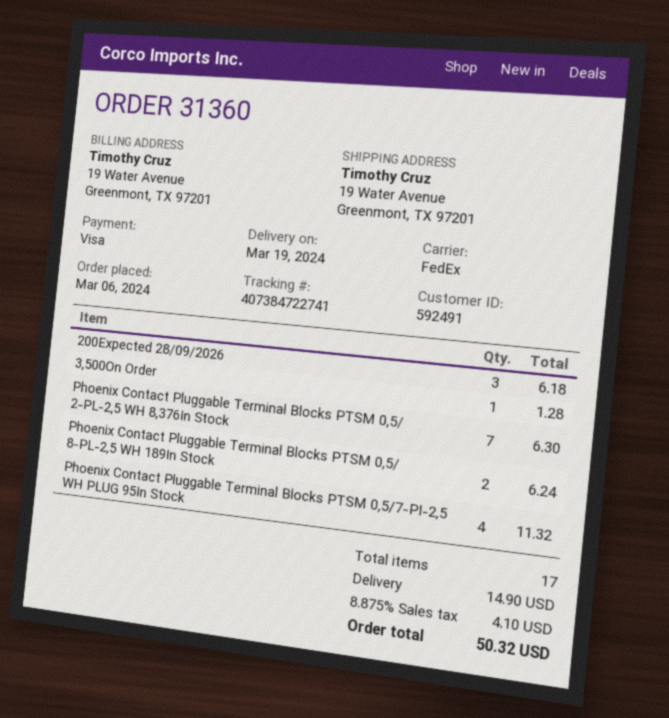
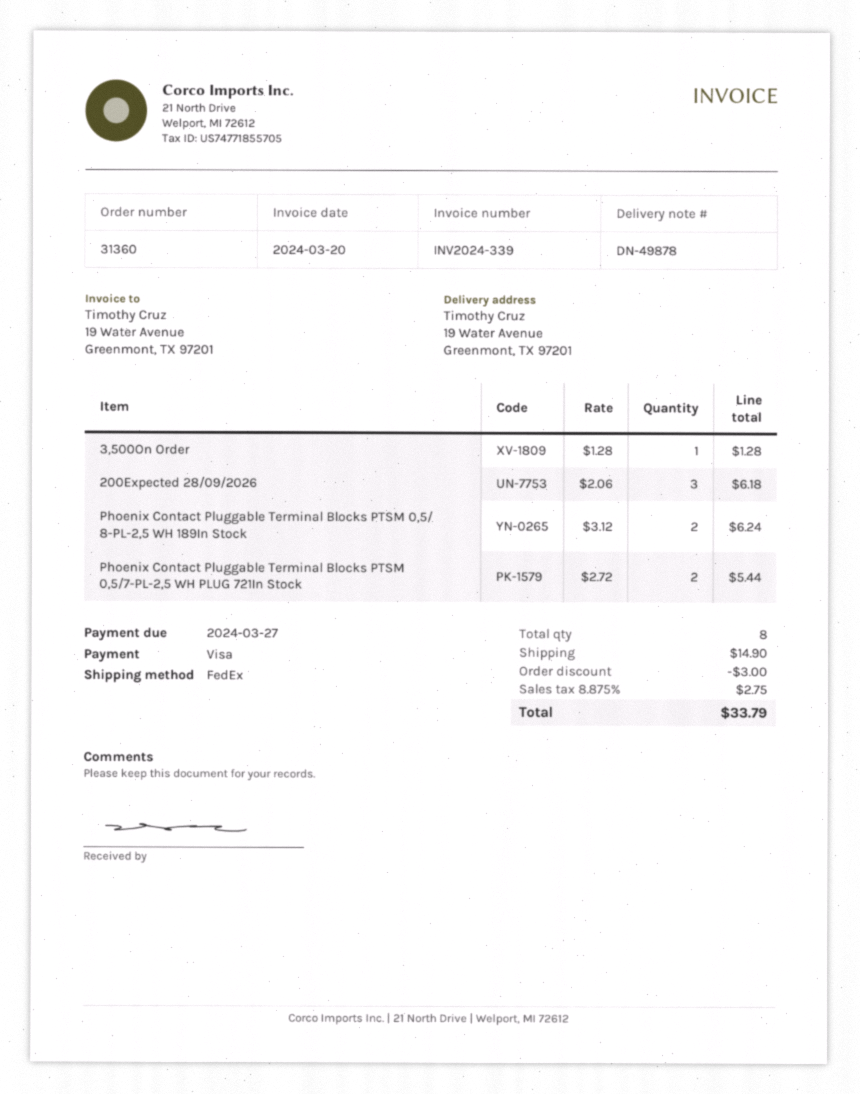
Phoenix Contact Pluggable Terminal Blocks PTSM 0,5/ 2-PL-2,5 WH 8,376In Stock: 7 for 6.30 -> none
Phoenix Contact Pluggable Terminal Blocks PTSM 0,5/7-PI-2,5 WH PLUG 95In Stock: 4 for 11.32 -> none
Phoenix Contact Pluggable Terminal Blocks PTSM 0,5/7-PL-2,5 WH PLUG 721In Stock: none -> 2 for 5.44
total quantity: 17 -> 8
discount: none -> 3.00
tax: 8.875% = 4.10 -> 8.875% = 2.75
total: 50.32 -> 33.79

